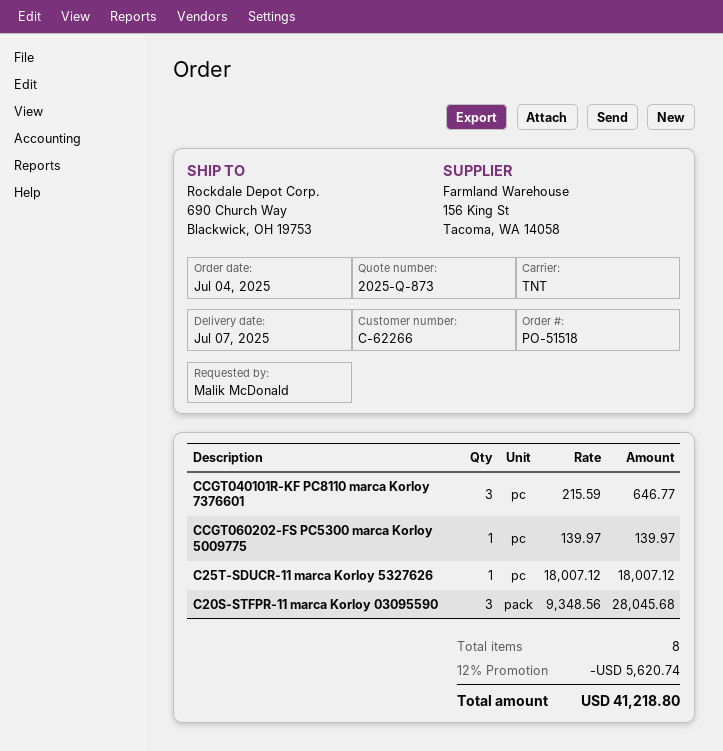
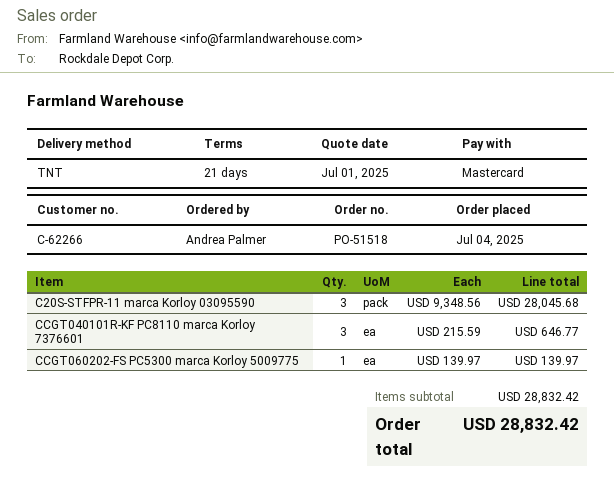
ordered by: Malik McDonald -> Andrea Palmer
C25T-SDUCR-11 marca Korloy 5327626: 1 x 18007.12 = 18007.12 -> none
discount: 12% = 5620.74 -> none
total: 41218.80 -> 28832.42

